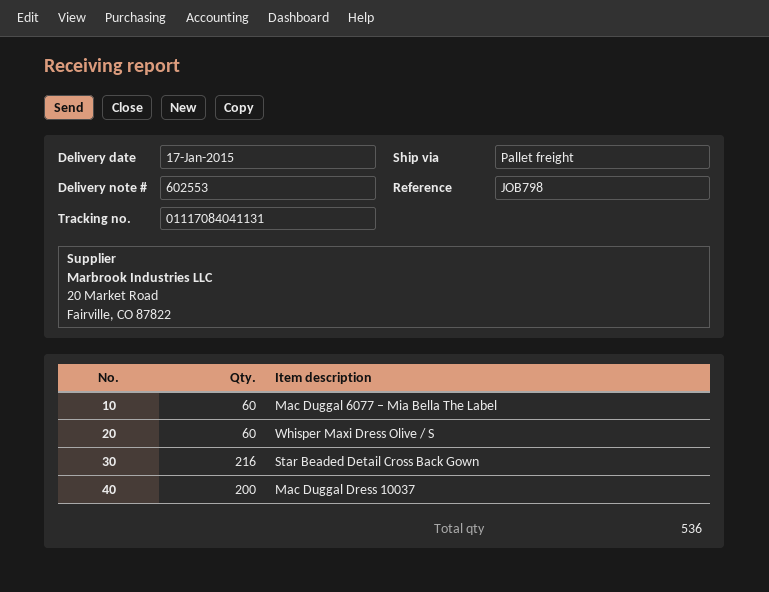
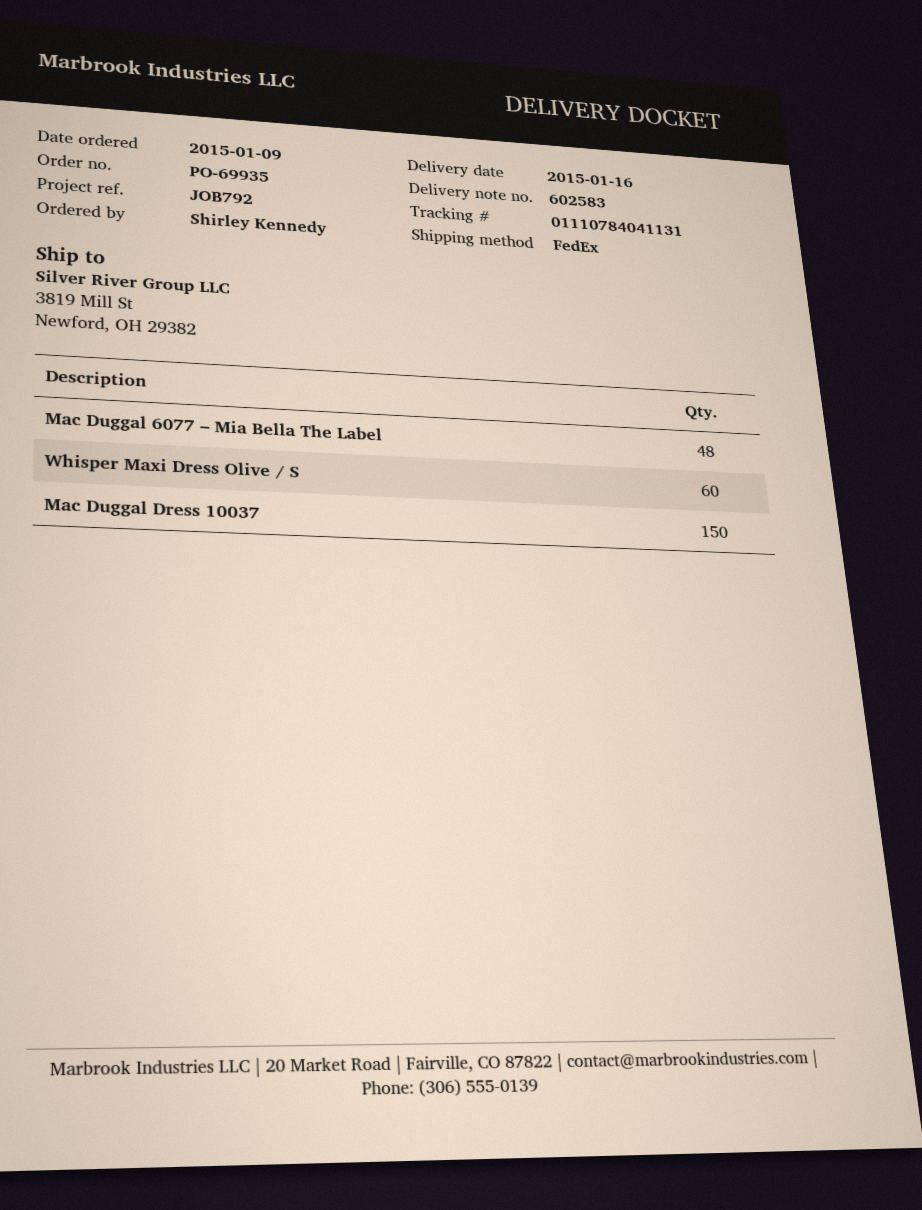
delivery note number: 602553 -> 602583
delivery date: 2015-01-17 -> 2015-01-16
reference: JOB798 -> JOB792
shipping method: pallet freight -> FedEx
tracking number: 01117084041131 -> 01110784041131
Mac Duggal 6077 – Mia Bella The Label: 60 -> 48
Star Beaded Detail Cross Back Gown: 216 -> none
Mac Duggal Dress 10037: 200 -> 150

